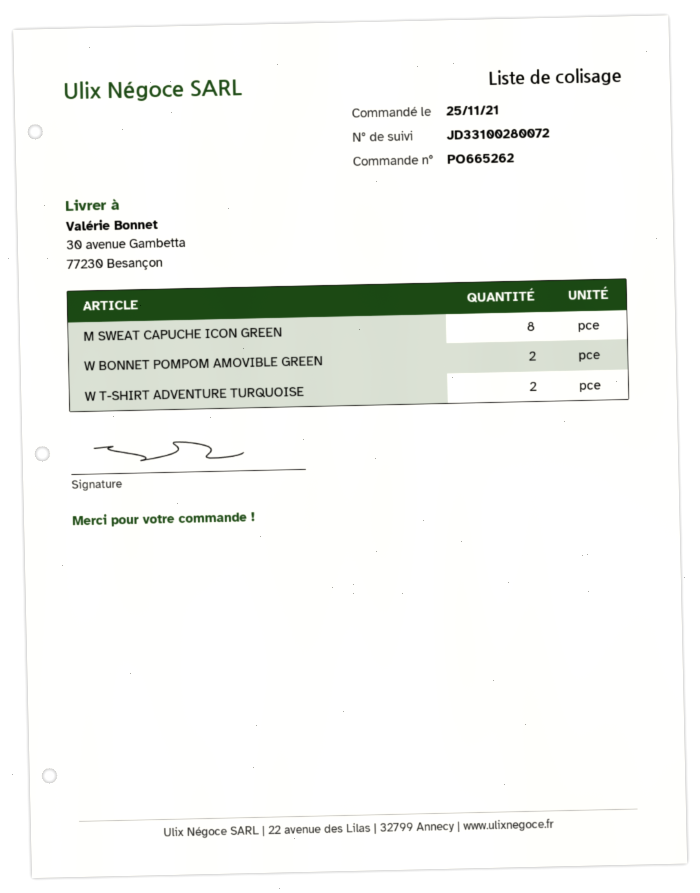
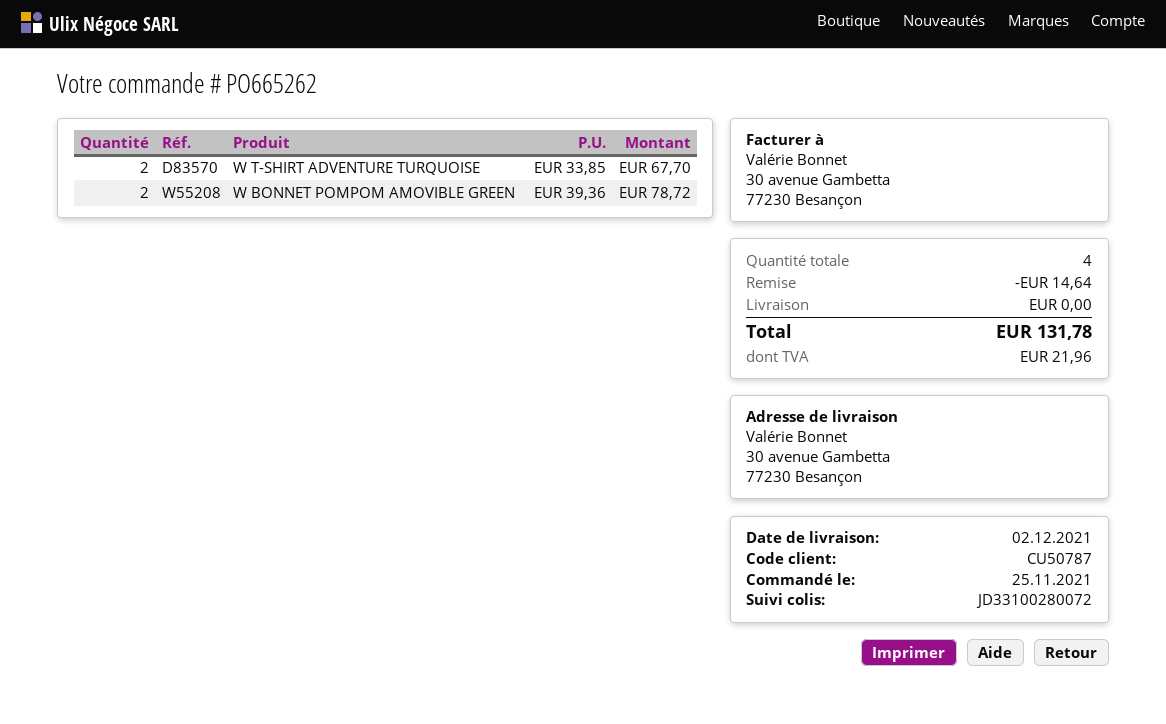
M SWEAT CAPUCHE ICON GREEN: 8 -> none

